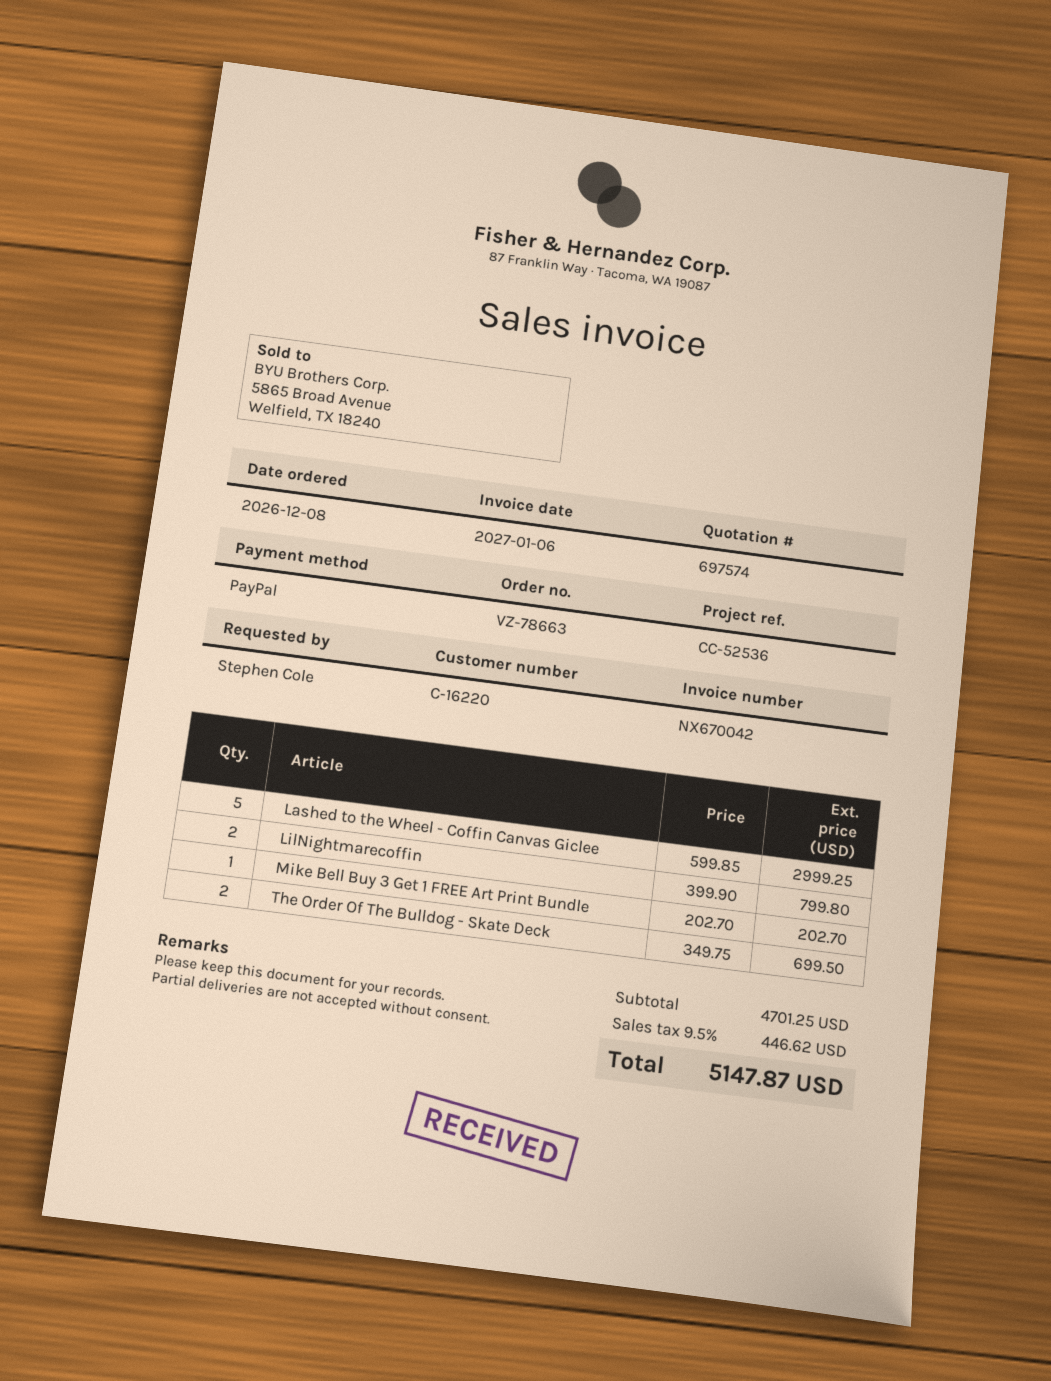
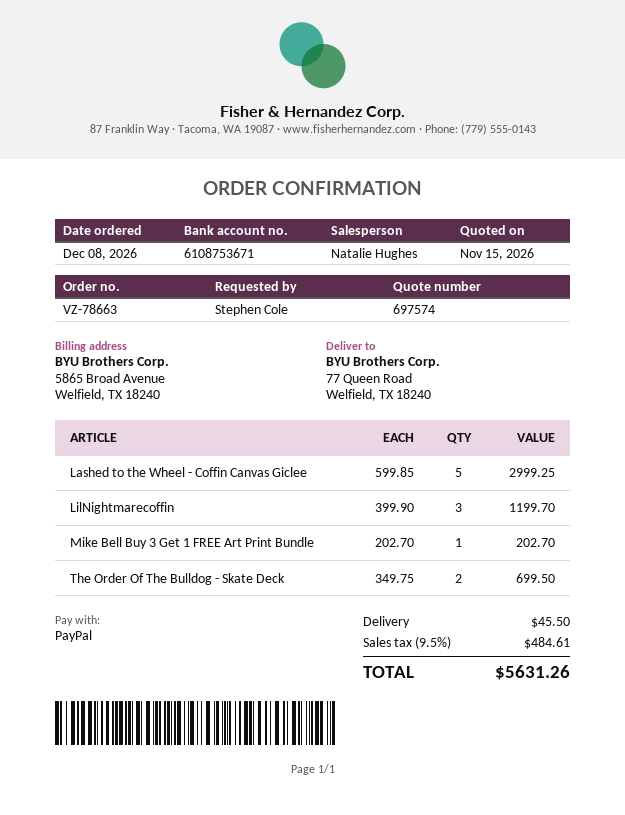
LilNightmarecoffin: 2 x 399.90 = 799.80 -> 3 x 399.90 = 1199.70
shipping: none -> 45.50
tax: 9.5% = 446.62 -> 9.5% = 484.61
total: 5147.87 -> 5631.26

